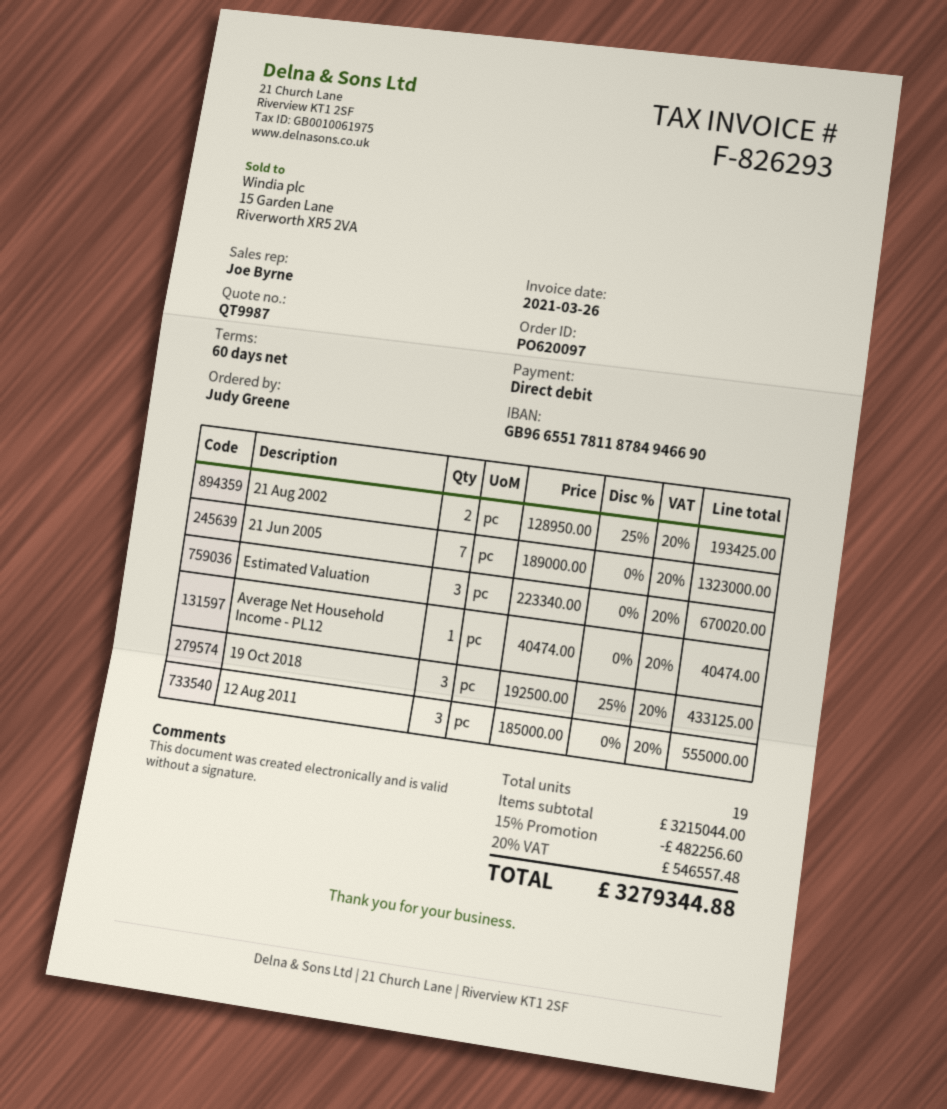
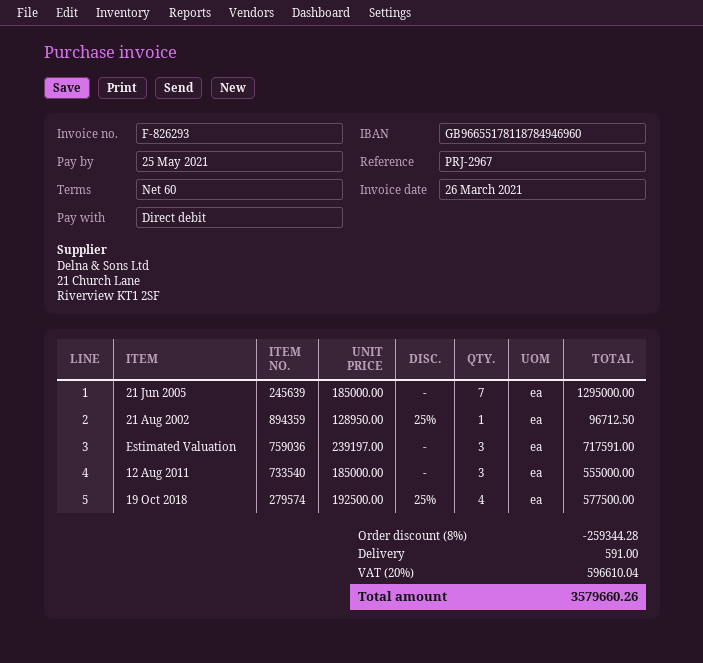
bank account: GB96655178118784946690 -> GB96655178118784946960
21 Aug 2002: 2 x 128950.00 - 25% = 193425.00 -> 1 x 128950.00 - 25% = 96712.50
21 Jun 2005: 7 x 189000.00 = 1323000.00 -> 7 x 185000.00 = 1295000.00
Estimated Valuation: 3 x 223340.00 = 670020.00 -> 3 x 239197.00 = 717591.00
Average Net Household Income - PL12: 1 x 40474.00 = 40474.00 -> none
19 Oct 2018: 3 x 192500.00 - 25% = 433125.00 -> 4 x 192500.00 - 25% = 577500.00
discount: 15% = 482256.60 -> 8% = 259344.28
shipping: none -> 591.00
tax: 20% = 546557.48 -> 20% = 596610.04
total: 3279344.88 -> 3579660.26

